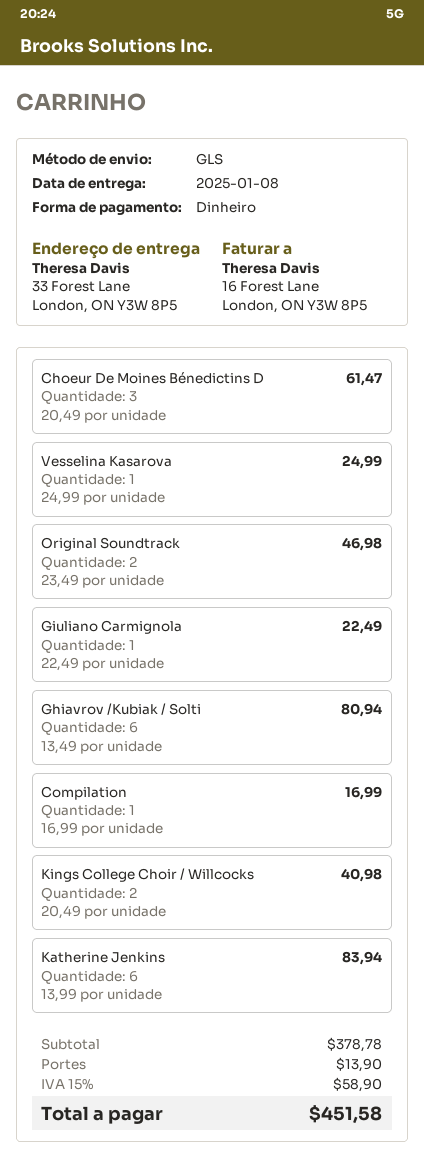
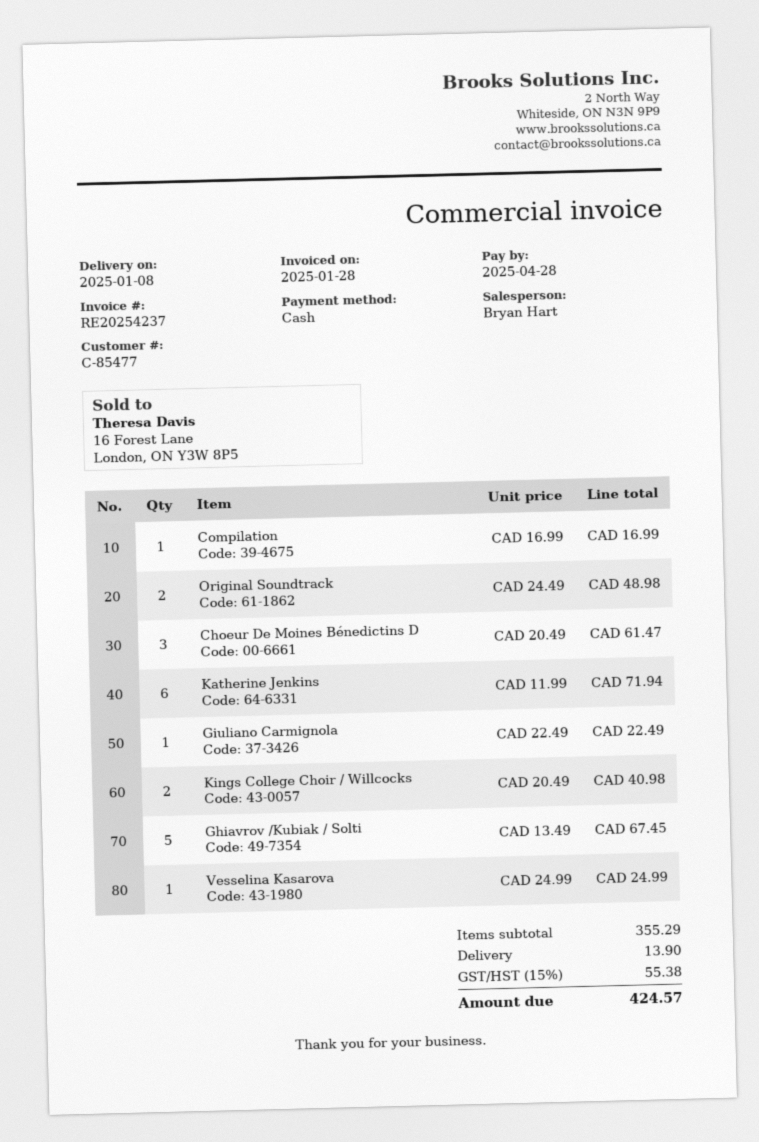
Original Soundtrack: 2 x 23.49 = 46.98 -> 2 x 24.49 = 48.98
Ghiavrov /Kubiak / Solti: 6 x 13.49 = 80.94 -> 5 x 13.49 = 67.45
Katherine Jenkins: 6 x 13.99 = 83.94 -> 6 x 11.99 = 71.94
subtotal: 378.78 -> 355.29
tax: 15% = 58.90 -> 15% = 55.38
total: 451.58 -> 424.57

